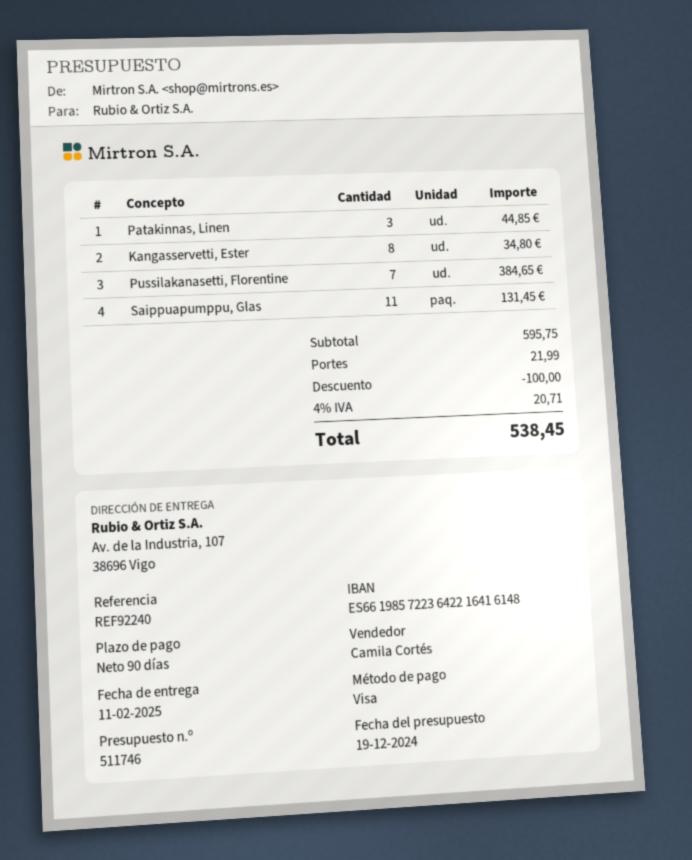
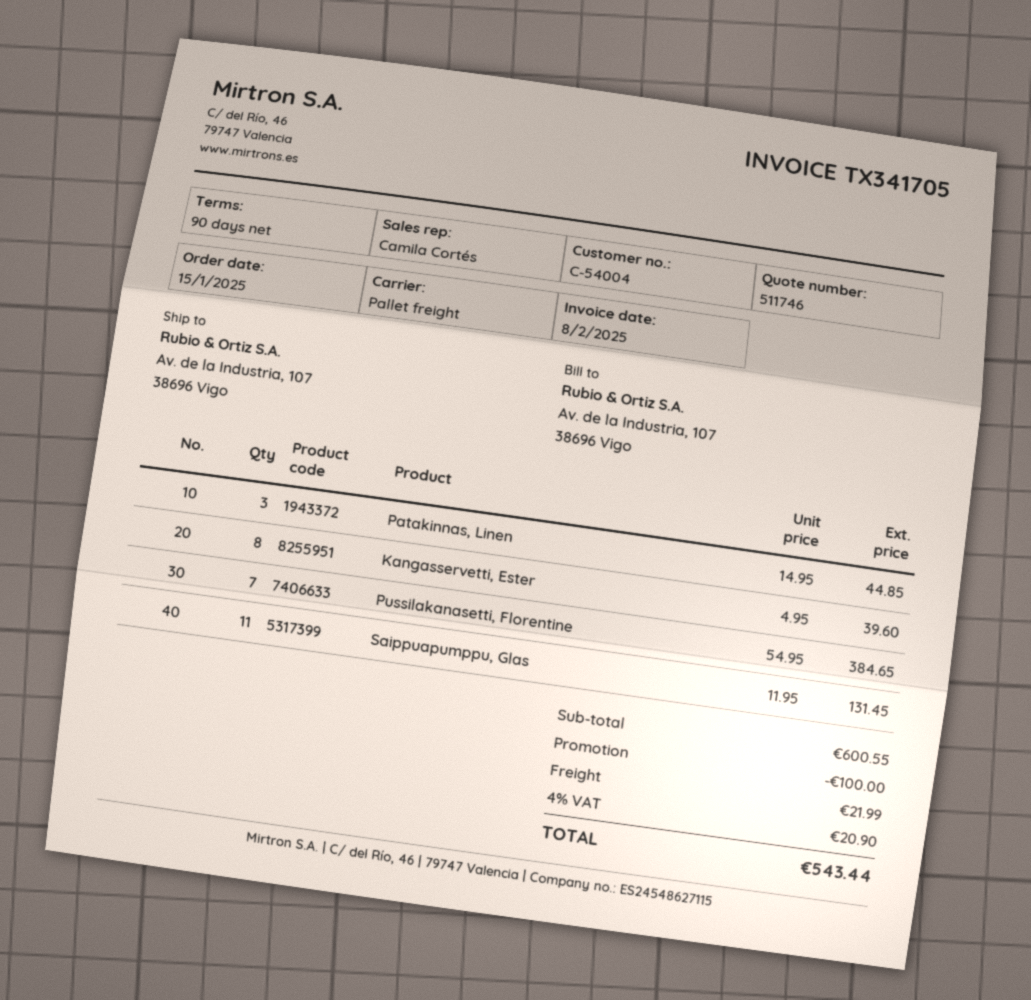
Kangasservetti, Ester: 8 for 34.80 -> 8 for 39.60
subtotal: 595.75 -> 600.55
tax: 4% = 20.71 -> 4% = 20.90
total: 538.45 -> 543.44

